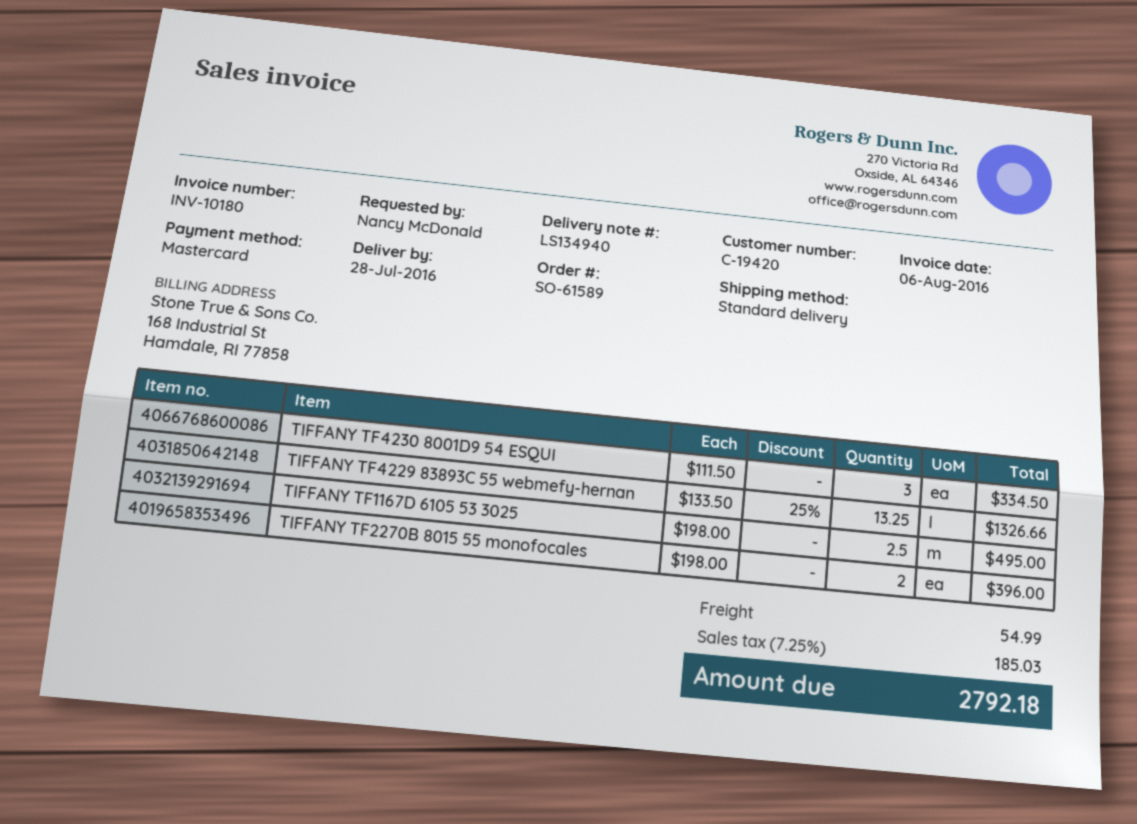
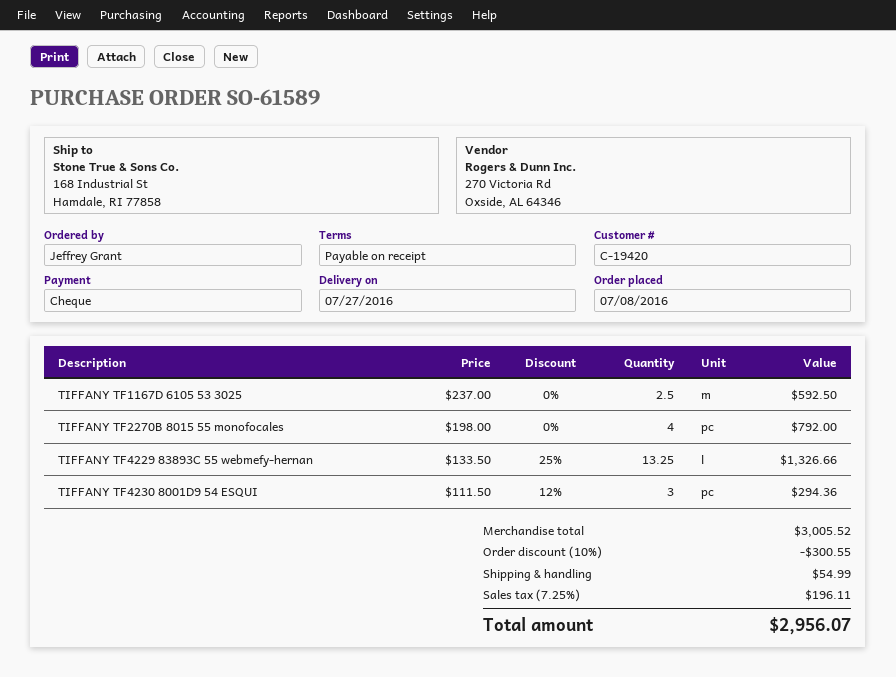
delivery date: 2016-07-28 -> 2016-07-27
ordered by: Nancy McDonald -> Jeffrey Grant
payment method: Mastercard -> cheque
TIFFANY TF4230 8001D9 54 ESQUI: 3 x 111.50 = 334.50 -> 3 x 111.50 - 12% = 294.36
TIFFANY TF1167D 6105 53 3025: 2.5 x 198.00 = 495.00 -> 2.5 x 237.00 = 592.50
TIFFANY TF2270B 8015 55 monofocales: 2 x 198.00 = 396.00 -> 4 x 198.00 = 792.00
discount: none -> 10% = 300.55
tax: 7.25% = 185.03 -> 7.25% = 196.11
total: 2792.18 -> 2956.07

